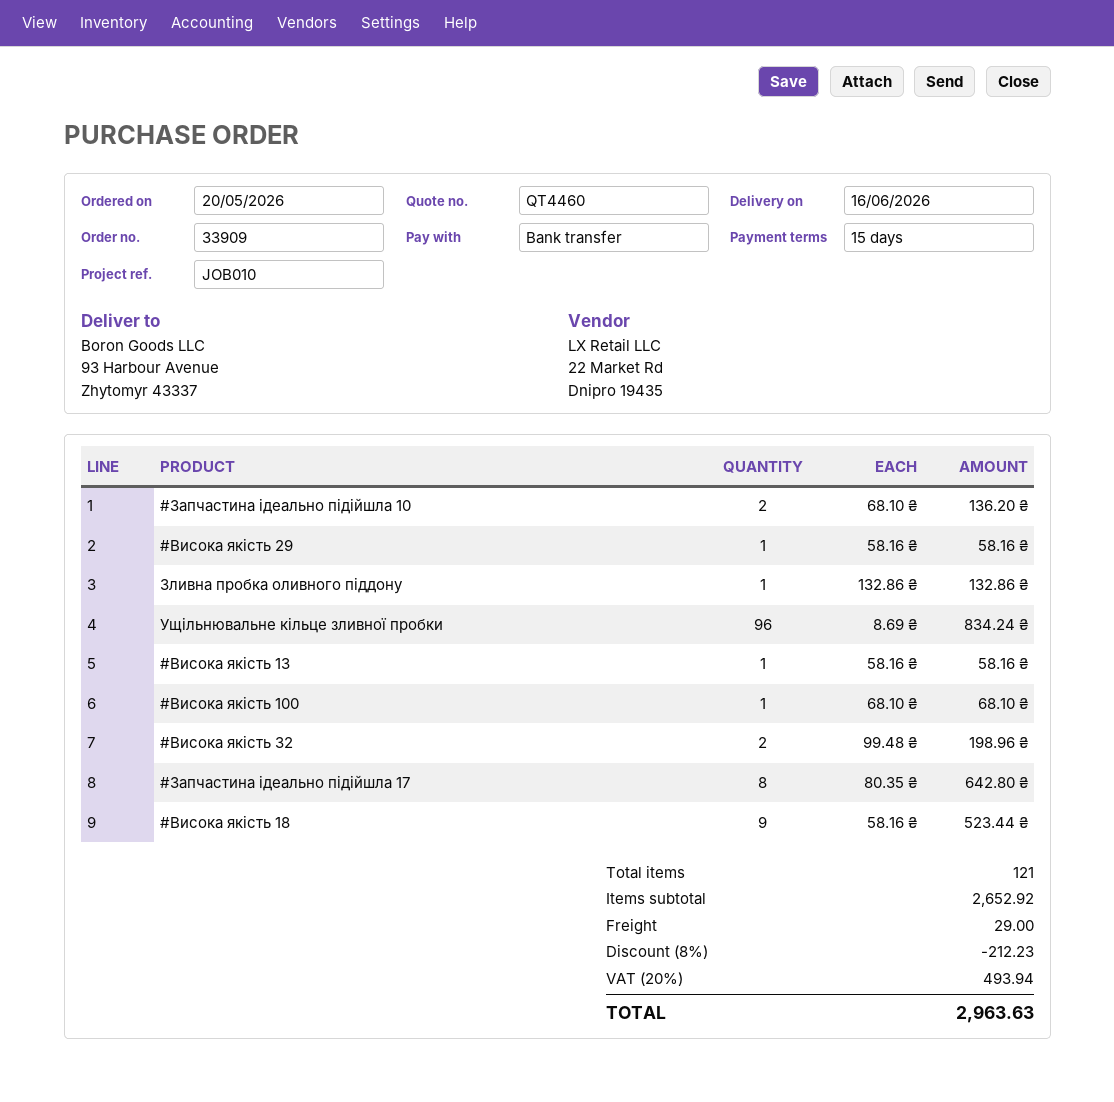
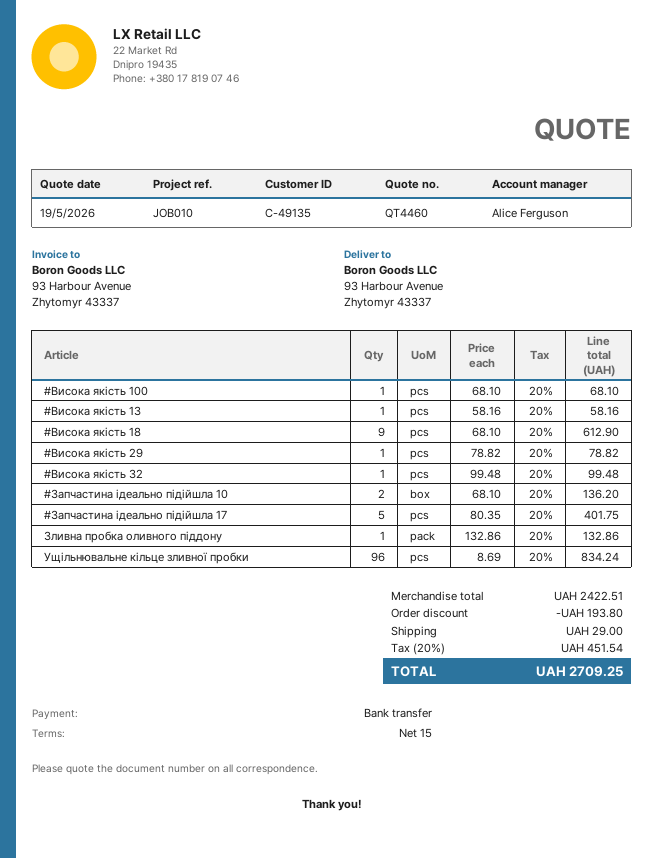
#Висока якість 29: 1 x 58.16 = 58.16 -> 1 x 78.82 = 78.82
#Висока якість 32: 2 x 99.48 = 198.96 -> 1 x 99.48 = 99.48
#Запчастина ідеально підійшла 17: 8 x 80.35 = 642.80 -> 5 x 80.35 = 401.75
#Висока якість 18: 9 x 58.16 = 523.44 -> 9 x 68.10 = 612.90
subtotal: 2652.92 -> 2422.51
discount: 212.23 -> 193.80
tax: 20% = 493.94 -> 20% = 451.54
total: 2963.63 -> 2709.25

